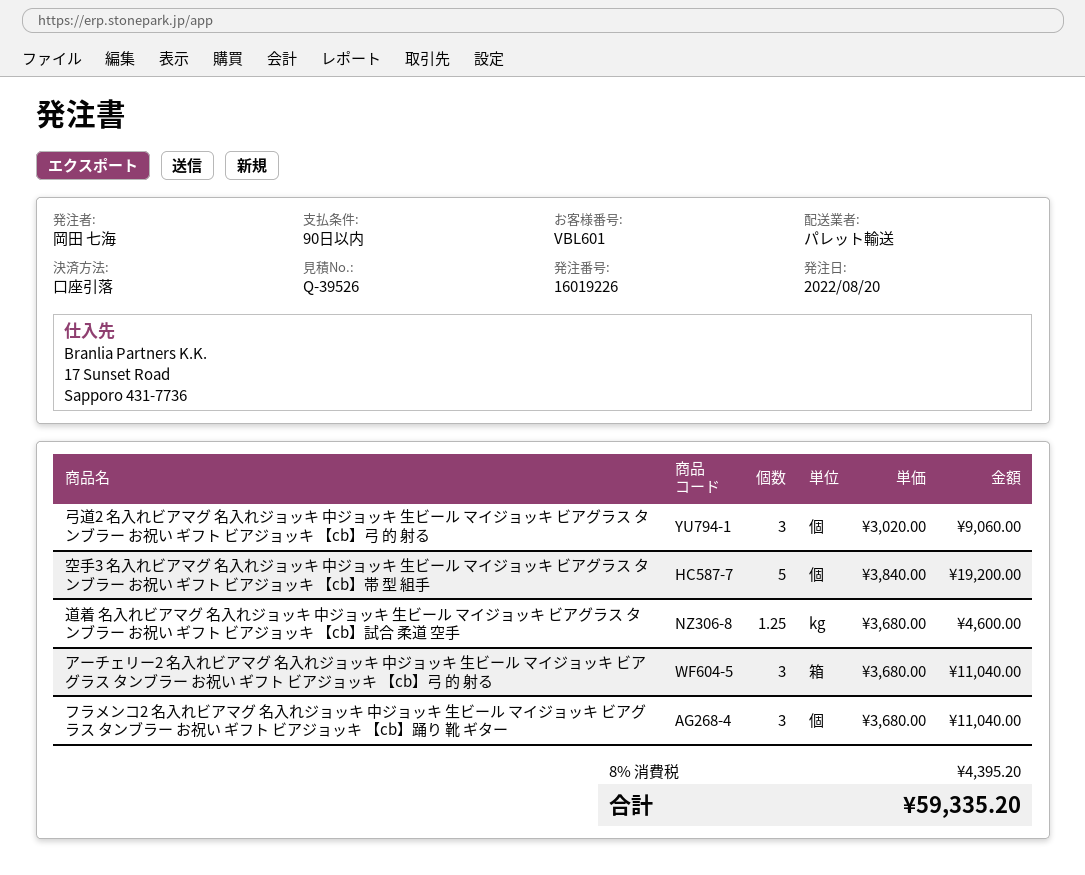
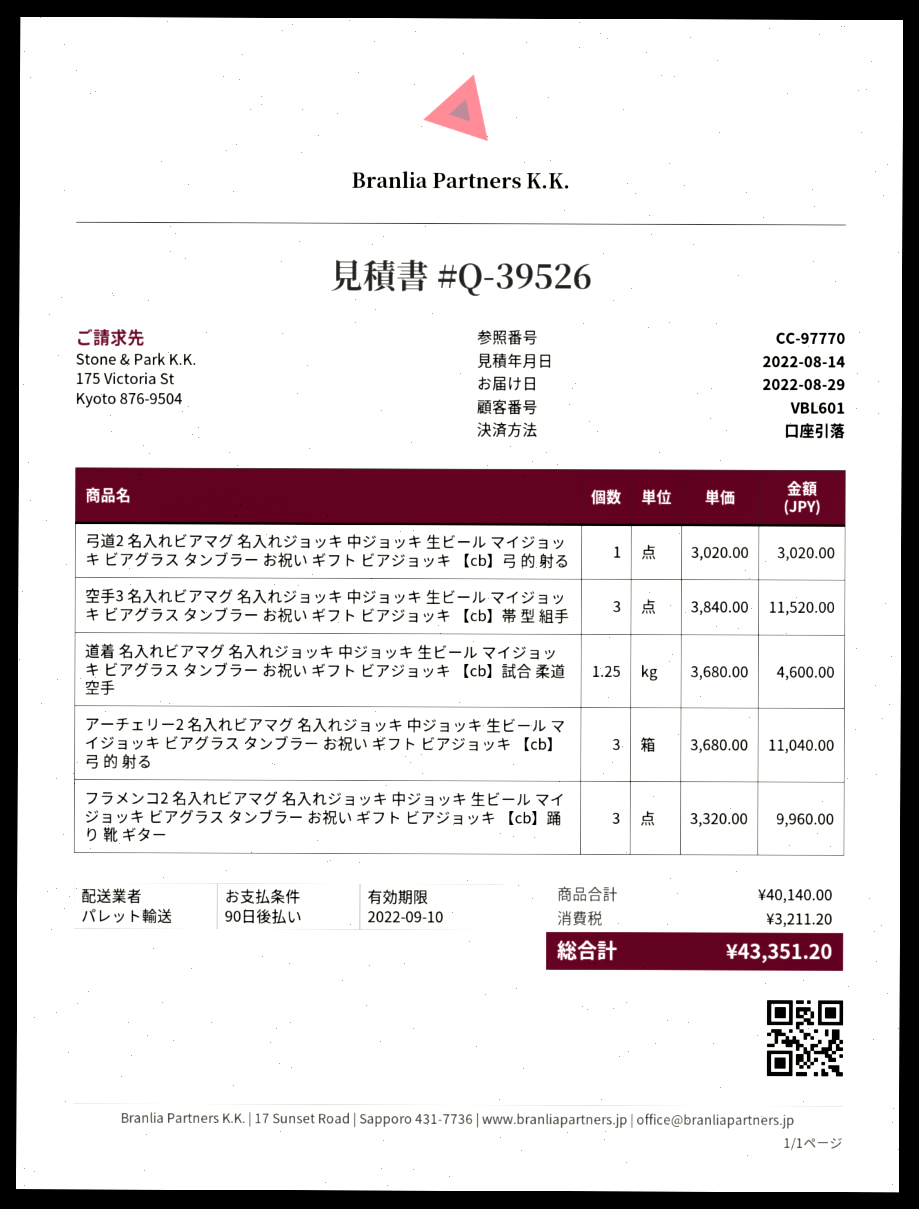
弓道2 名入れビアマグ 名入れジョッキ 中ジョッキ 生ビール マイジョッキ ビアグラス タンブラー お祝い ギフト ビアジョッキ 【cb】弓 的 射る: 3 x 3020.00 = 9060.00 -> 1 x 3020.00 = 3020.00
空手3 名入れビアマグ 名入れジョッキ 中ジョッキ 生ビール マイジョッキ ビアグラス タンブラー お祝い ギフト ビアジョッキ 【cb】帯 型 組手: 5 x 3840.00 = 19200.00 -> 3 x 3840.00 = 11520.00
フラメンコ2 名入れビアマグ 名入れジョッキ 中ジョッキ 生ビール マイジョッキ ビアグラス タンブラー お祝い ギフト ビアジョッキ 【cb】踊り 靴 ギター: 3 x 3680.00 = 11040.00 -> 3 x 3320.00 = 9960.00
tax: 4395.20 -> 3211.20
total: 59335.20 -> 43351.20

